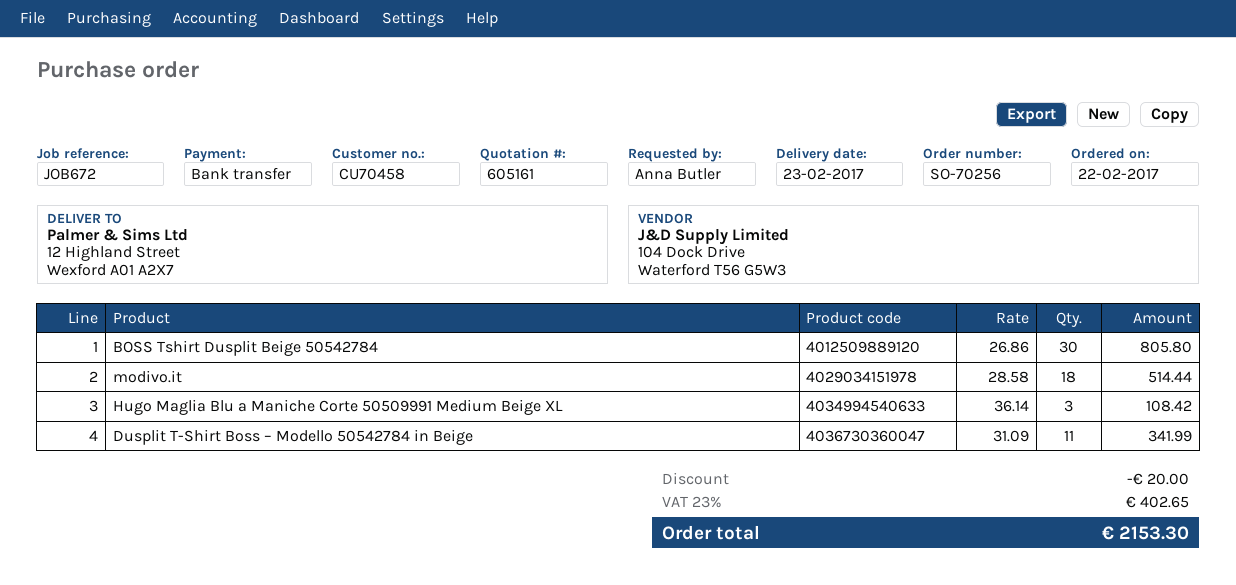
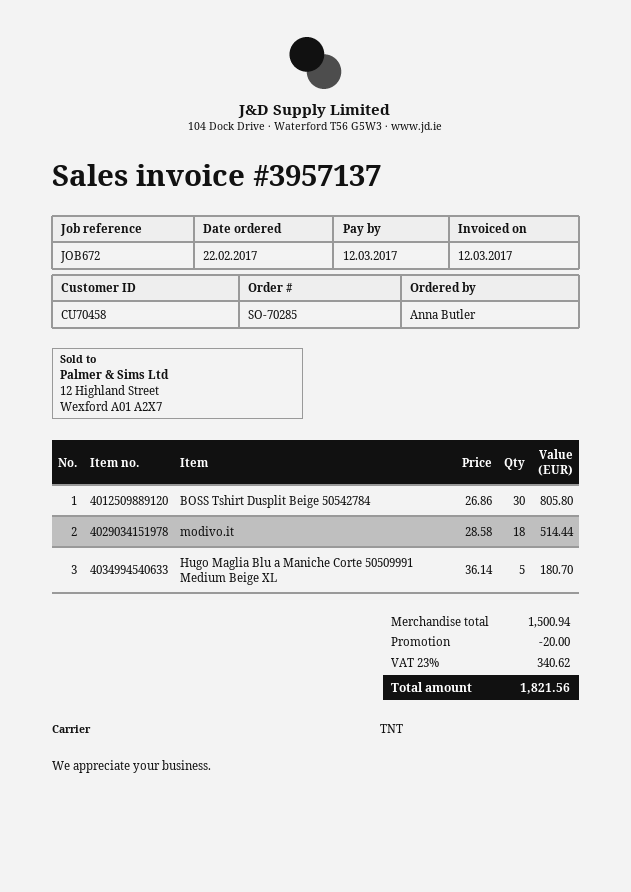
order number: SO-70256 -> SO-70285
Hugo Maglia Blu a Maniche Corte 50509991 Medium Beige XL: 3 x 36.14 = 108.42 -> 5 x 36.14 = 180.70
Dusplit T-Shirt Boss – Modello 50542784 in Beige: 11 x 31.09 = 341.99 -> none
tax: 23% = 402.65 -> 23% = 340.62
total: 2153.30 -> 1821.56

